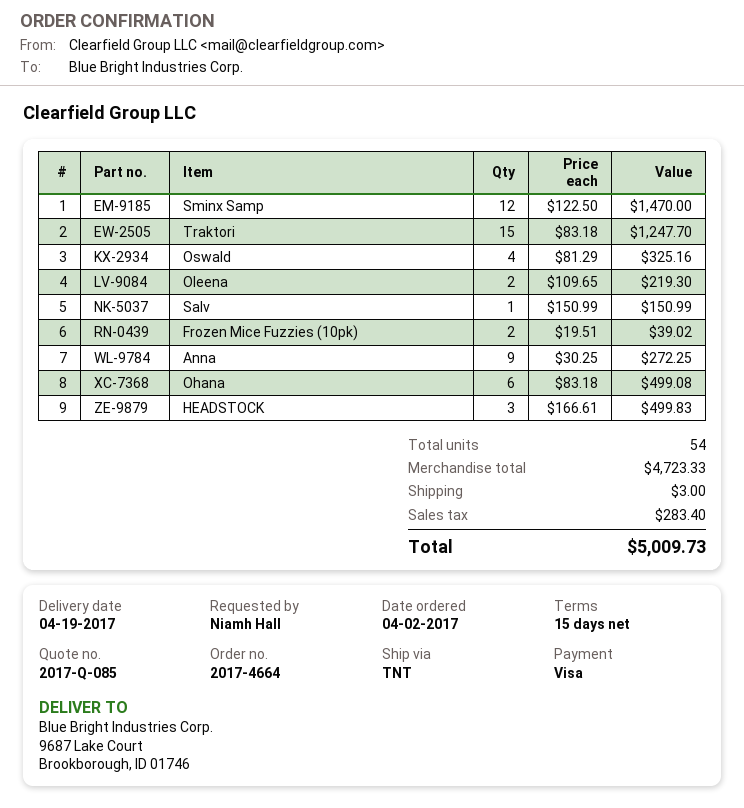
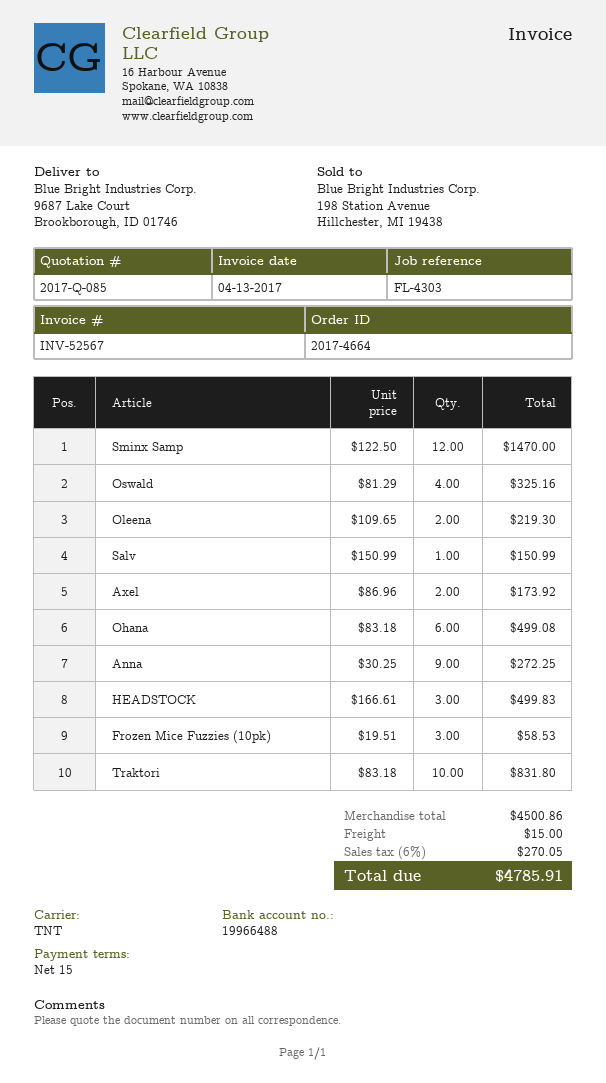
Traktori: 15 x 83.18 = 1247.70 -> 10 x 83.18 = 831.80
Frozen Mice Fuzzies (10pk): 2 x 19.51 = 39.02 -> 3 x 19.51 = 58.53
Axel: none -> 2 x 86.96 = 173.92
subtotal: 4723.33 -> 4500.86
shipping: 3.00 -> 15.00
tax: 283.40 -> 270.05
total: 5009.73 -> 4785.91

